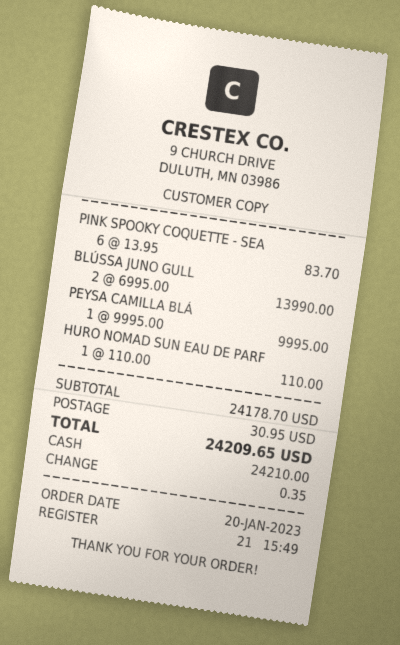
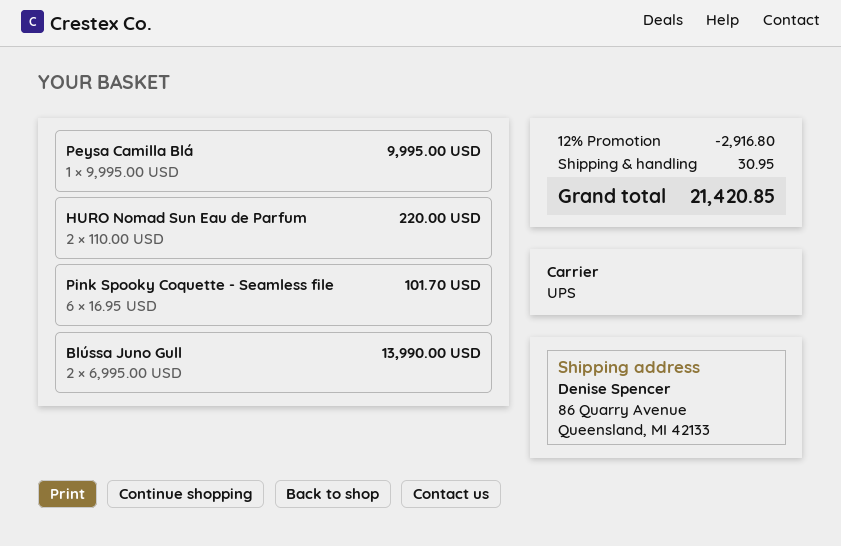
PINK SPOOKY COQUETTE - SEA: 6 x 13.95 = 83.70 -> 6 x 16.95 = 101.70
HURO NOMAD SUN EAU DE PARF: 1 x 110.00 = 110.00 -> 2 x 110.00 = 220.00
discount: none -> 12% = 2916.80
total: 24209.65 -> 21420.85

